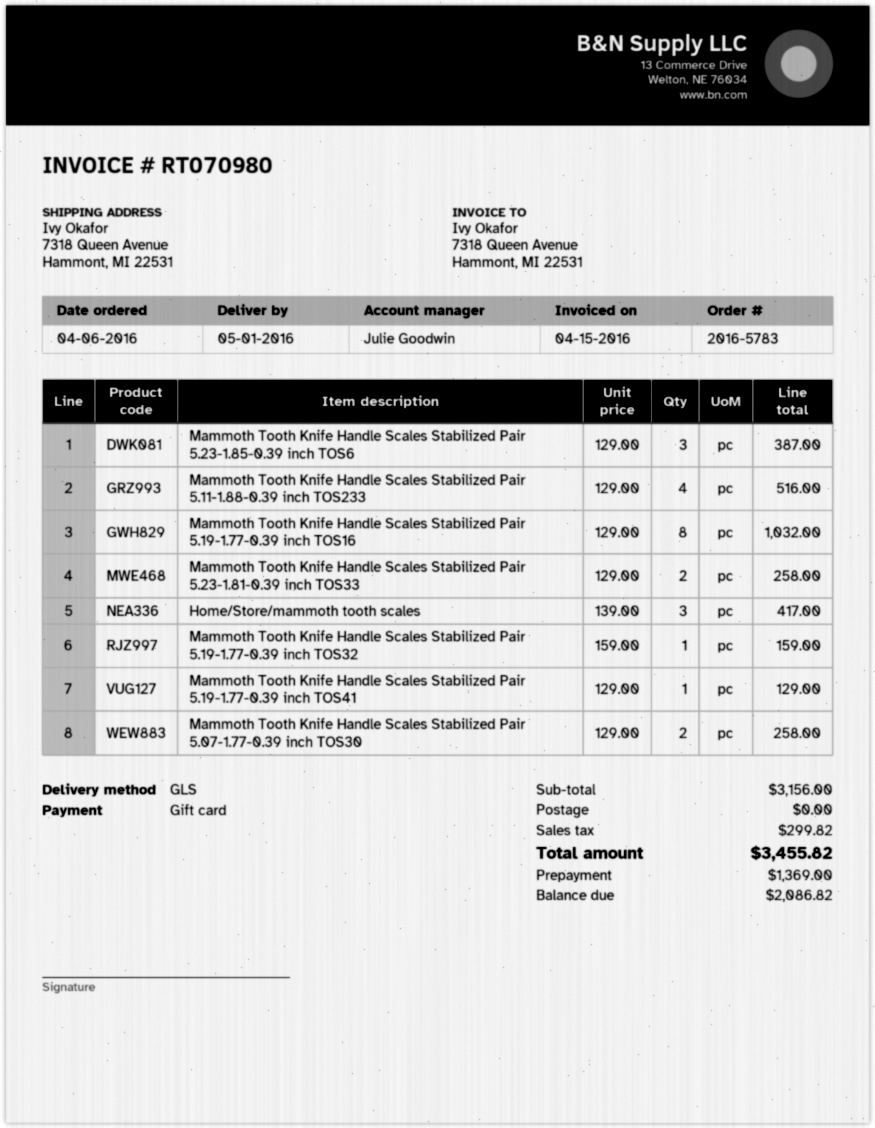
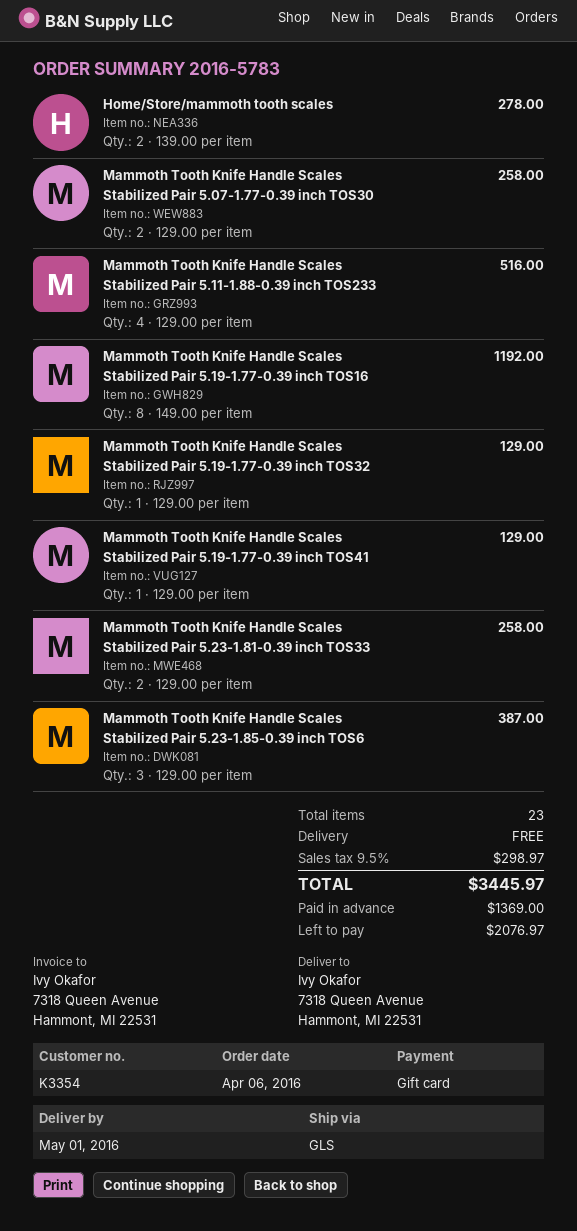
Mammoth Tooth Knife Handle Scales Stabilized Pair 5.19-1.77-0.39 inch TOS16: 8 x 129.00 = 1032.00 -> 8 x 149.00 = 1192.00
Home/Store/mammoth tooth scales: 3 x 139.00 = 417.00 -> 2 x 139.00 = 278.00
Mammoth Tooth Knife Handle Scales Stabilized Pair 5.19-1.77-0.39 inch TOS32: 1 x 159.00 = 159.00 -> 1 x 129.00 = 129.00
tax: 299.82 -> 298.97
total: 3455.82 -> 3445.97
balance: 2086.82 -> 2076.97

